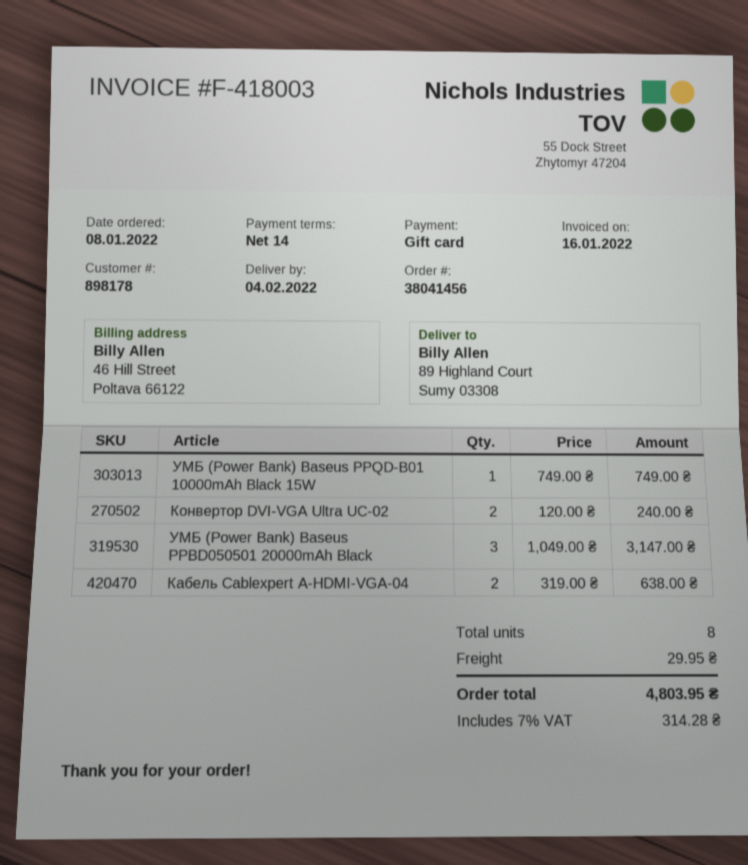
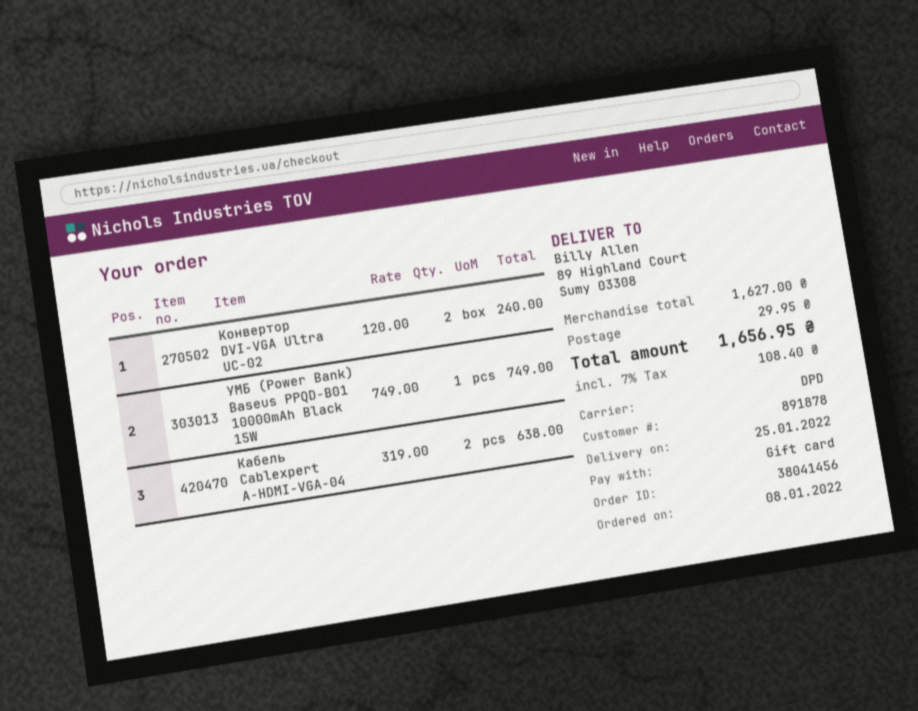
delivery date: 2022-02-04 -> 2022-01-25
customer number: 898178 -> 891878
УМБ (Power Bank) Baseus PPBD050501 20000mAh Black: 3 x 1049.00 = 3147.00 -> none
tax: 7% = 314.28 -> 7% = 108.40
total: 4803.95 -> 1656.95

